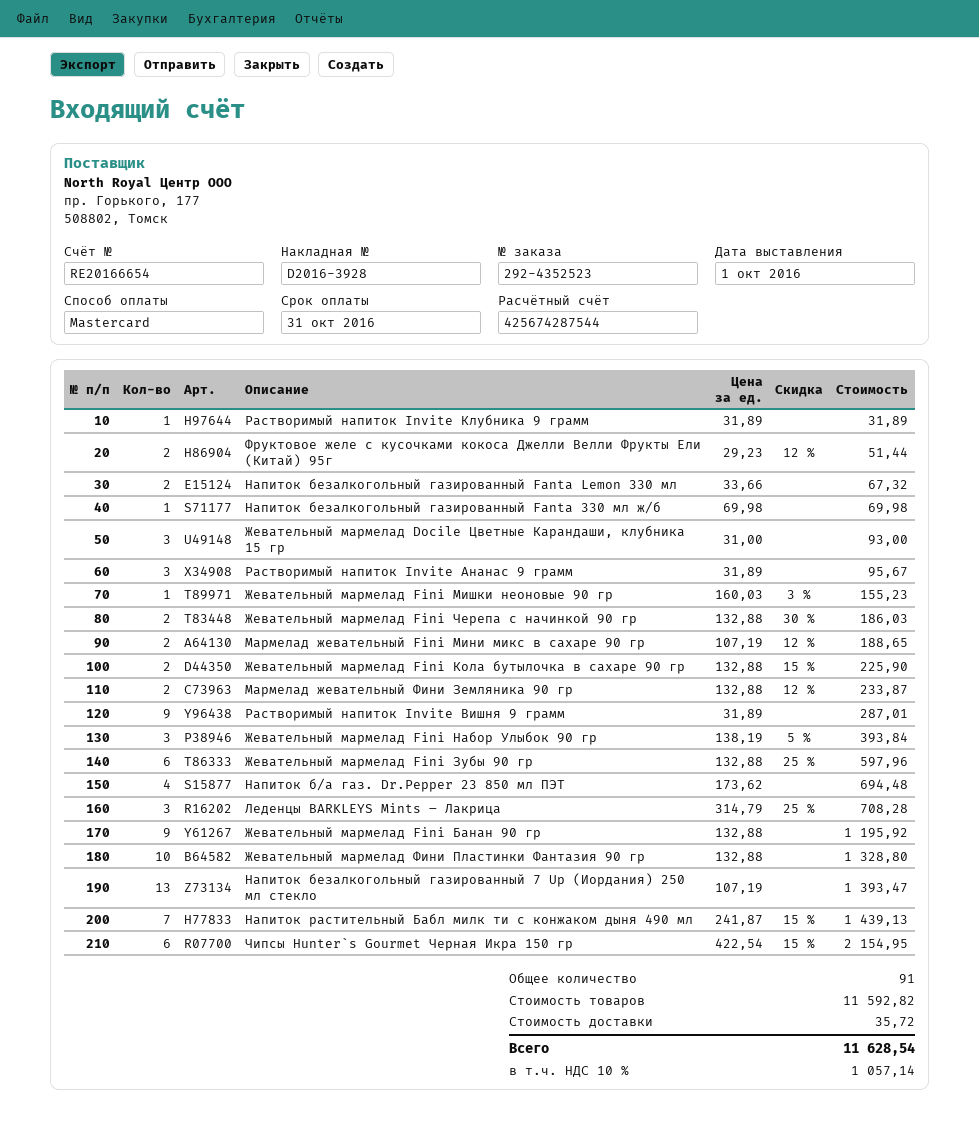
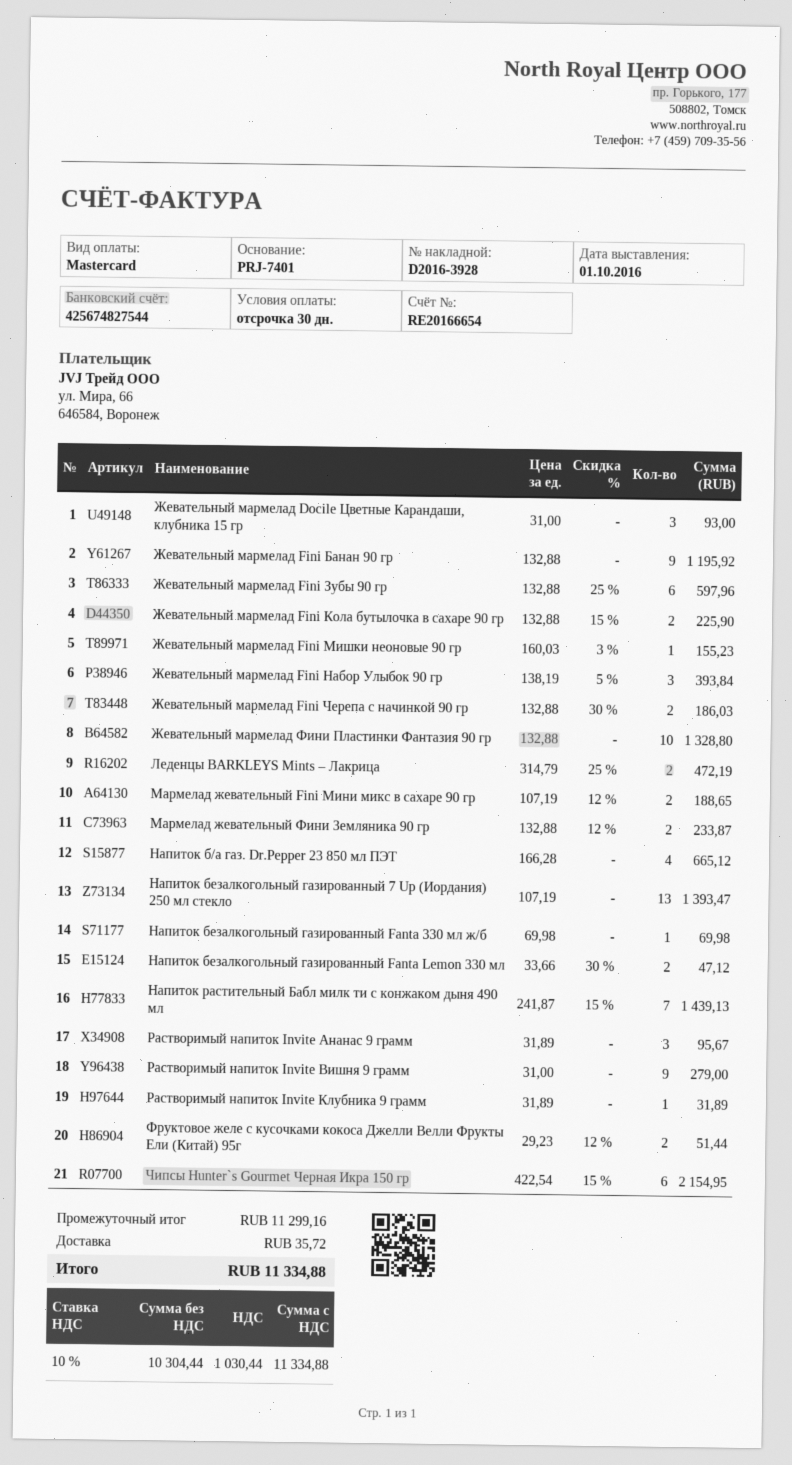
bank account: 425674287544 -> 425674827544
Напиток безалкогольный газированный Fanta Lemon 330 мл: 2 x 33.66 = 67.32 -> 2 x 33.66 - 30% = 47.12
Растворимый напиток Invite Вишня 9 грамм: 9 x 31.89 = 287.01 -> 9 x 31.00 = 279.00
Напиток б/а газ. Dr.Pepper 23 850 мл ПЭТ: 4 x 173.62 = 694.48 -> 4 x 166.28 = 665.12
Леденцы BARKLEYS Mints – Лакрица: 3 x 314.79 - 25% = 708.28 -> 2 x 314.79 - 25% = 472.19
subtotal: 11592.82 -> 11299.16
tax: 10% = 1057.14 -> 10% = 1030.44
total: 11628.54 -> 11334.88

